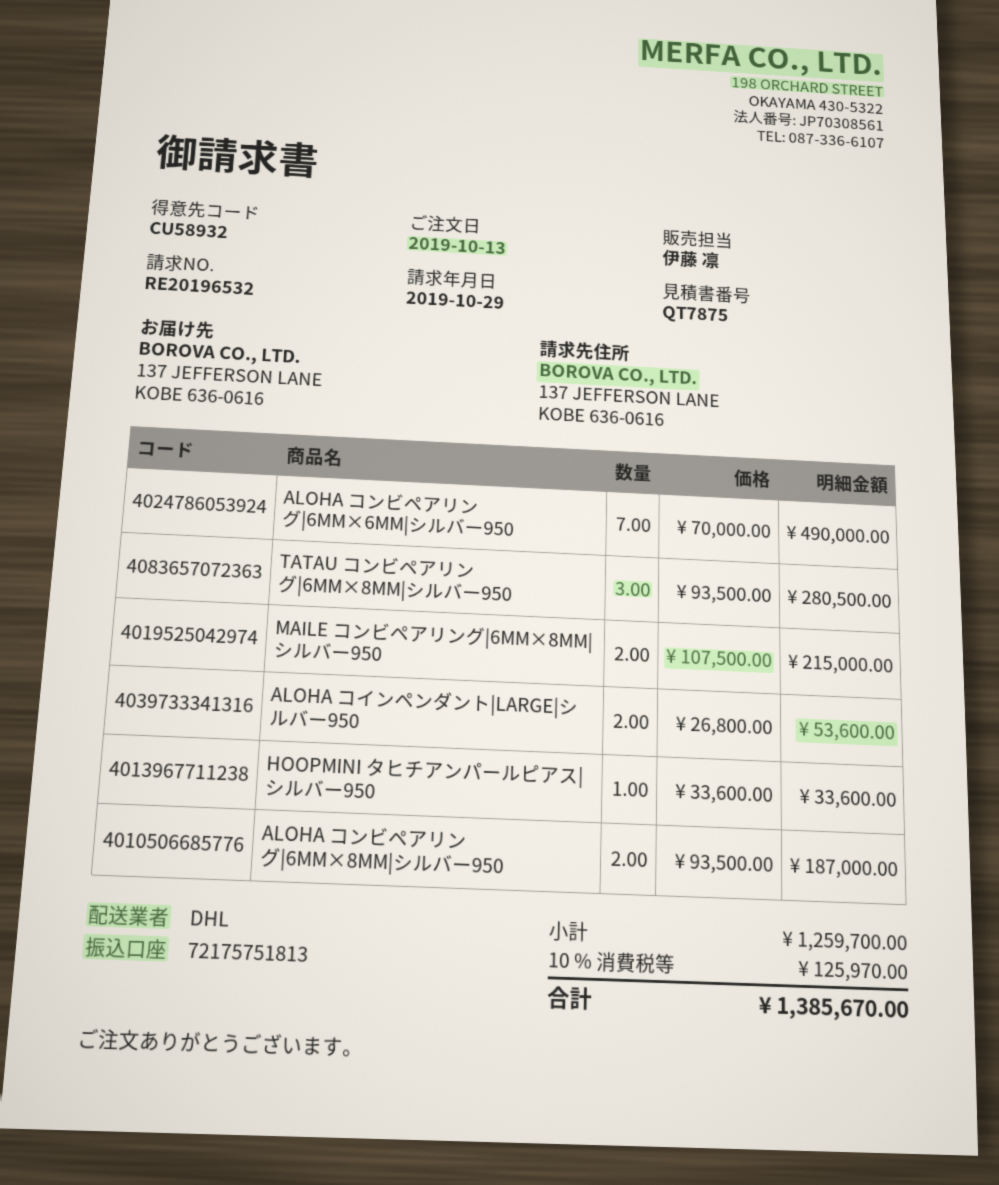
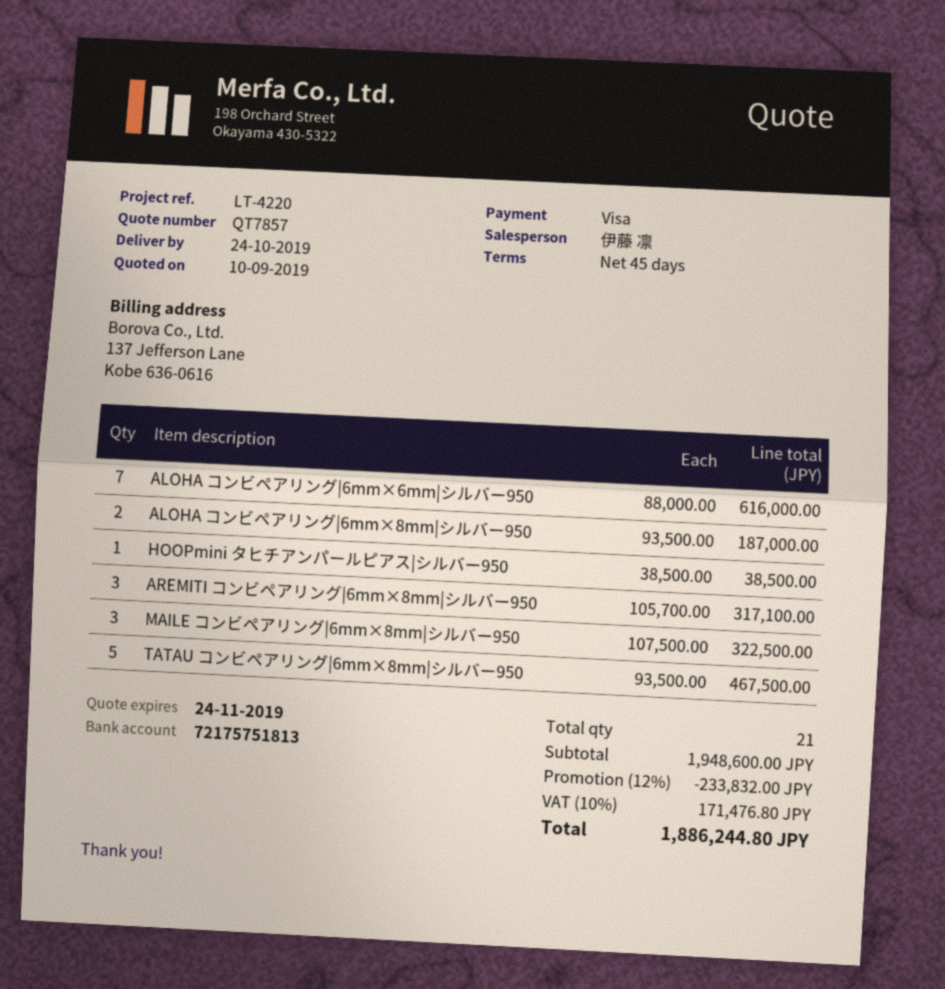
quote number: QT7875 -> QT7857
ALOHA コンビペアリング|6MM×6MM|シルバー950: 7 x 70000.00 = 490000.00 -> 7 x 88000.00 = 616000.00
TATAU コンビペアリング|6MM×8MM|シルバー950: 3 x 93500.00 = 280500.00 -> 5 x 93500.00 = 467500.00
MAILE コンビペアリング|6MM×8MM|シルバー950: 2 x 107500.00 = 215000.00 -> 3 x 107500.00 = 322500.00
ALOHA コインペンダント|LARGE|シルバー950: 2 x 26800.00 = 53600.00 -> none
HOOPMINI タヒチアンパールピアス|シルバー950: 1 x 33600.00 = 33600.00 -> 1 x 38500.00 = 38500.00
AREMITI コンビペアリング|6mm×8mm|シルバー950: none -> 3 x 105700.00 = 317100.00
subtotal: 1259700.00 -> 1948600.00
discount: none -> 12% = 233832.00
tax: 10% = 125970.00 -> 10% = 171476.80
total: 1385670.00 -> 1886244.80

